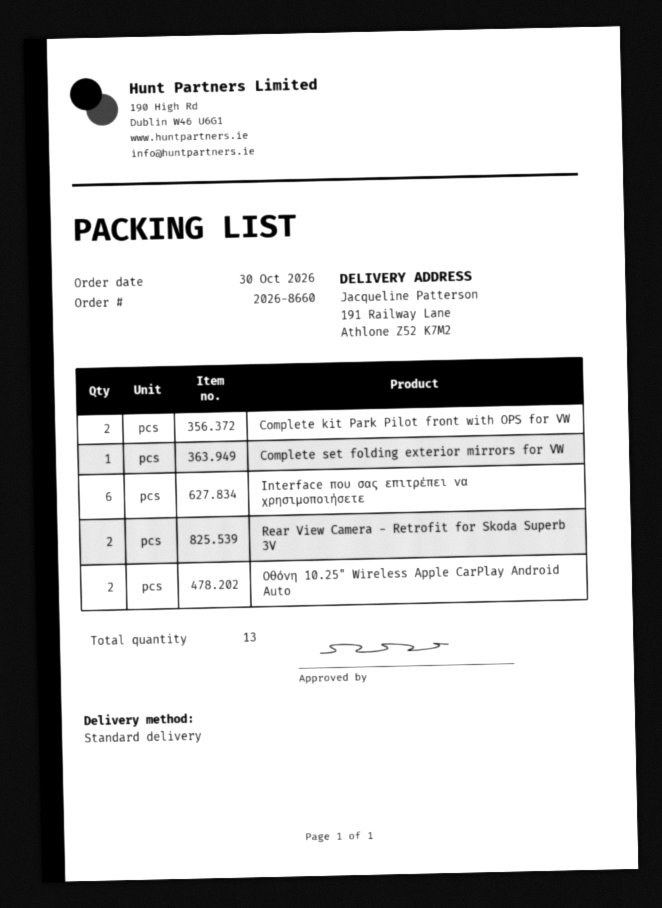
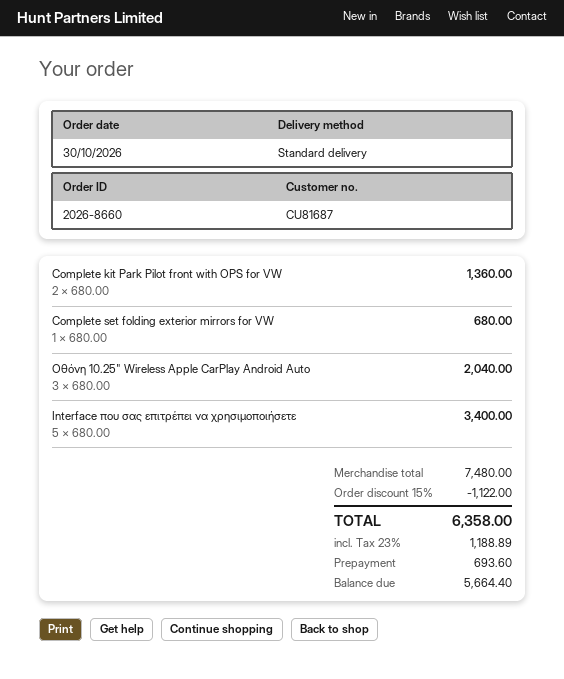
Interface που σας επιτρέπει να χρησιμοποιήσετε: 6 -> 5
Rear View Camera - Retrofit for Skoda Superb 3V: 2 -> none
Οθόνη 10.25" Wireless Apple CarPlay Android Auto: 2 -> 3

